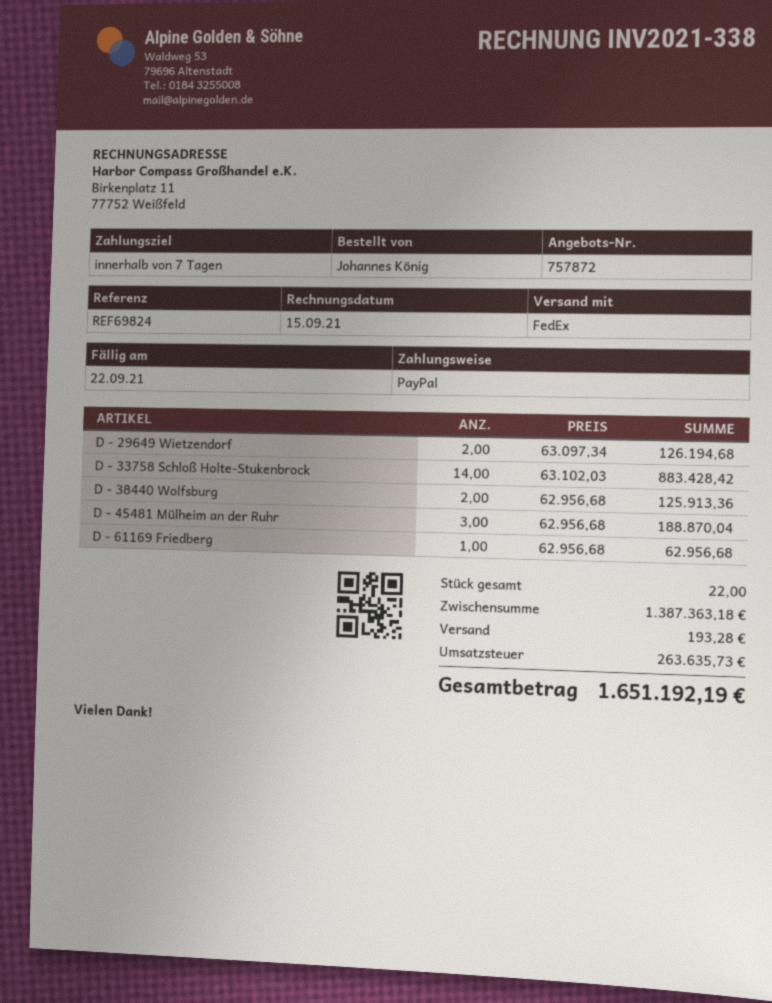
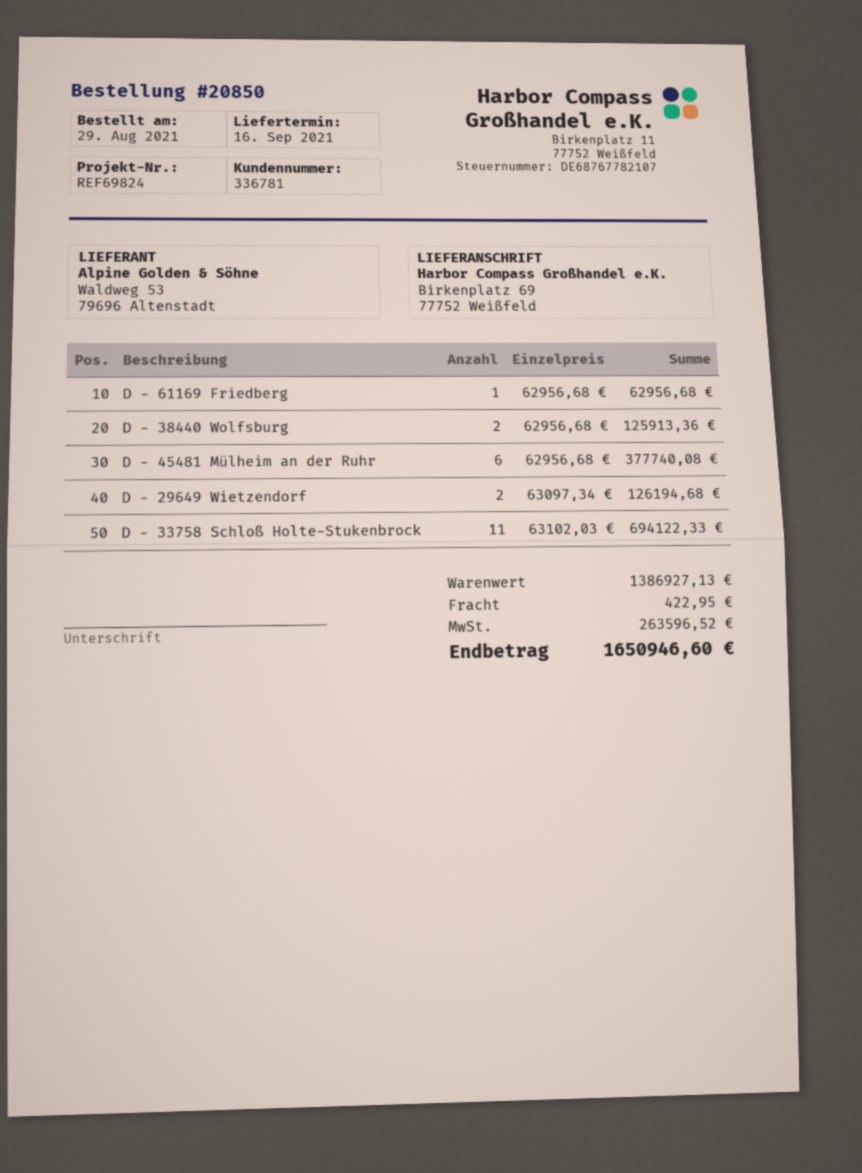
D - 33758 Schloß Holte-Stukenbrock: 14 x 63102.03 = 883428.42 -> 11 x 63102.03 = 694122.33
D - 45481 Mülheim an der Ruhr: 3 x 62956.68 = 188870.04 -> 6 x 62956.68 = 377740.08
subtotal: 1387363.18 -> 1386927.13
shipping: 193.28 -> 422.95
tax: 263635.73 -> 263596.52
total: 1651192.19 -> 1650946.60

